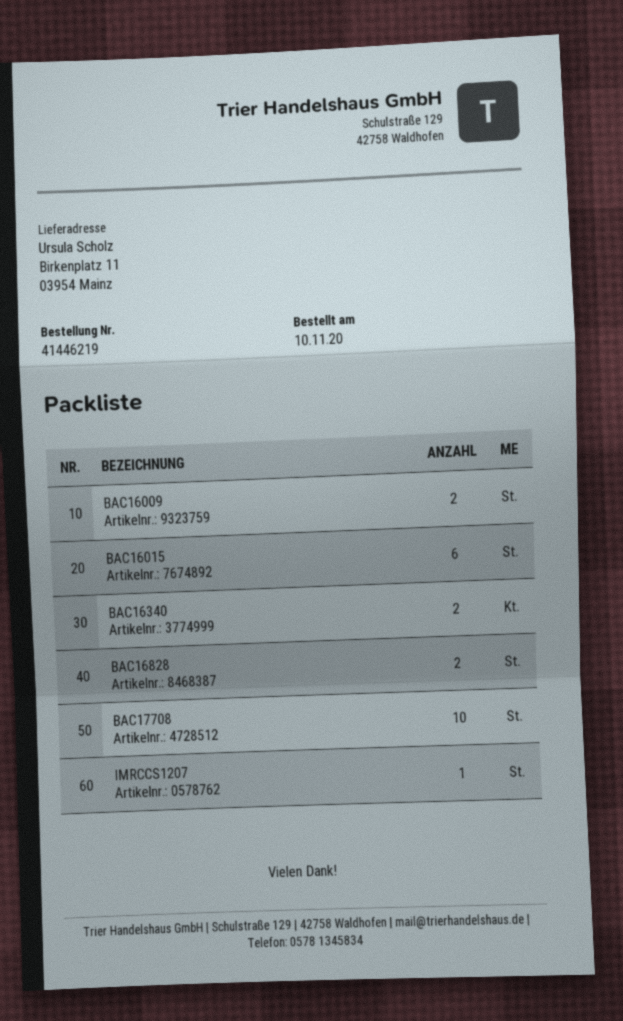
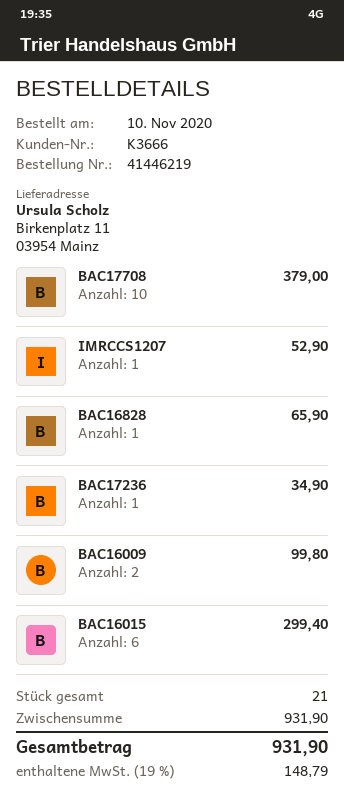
BAC16340: 2 -> none
BAC16828: 2 -> 1
BAC17236: none -> 1

